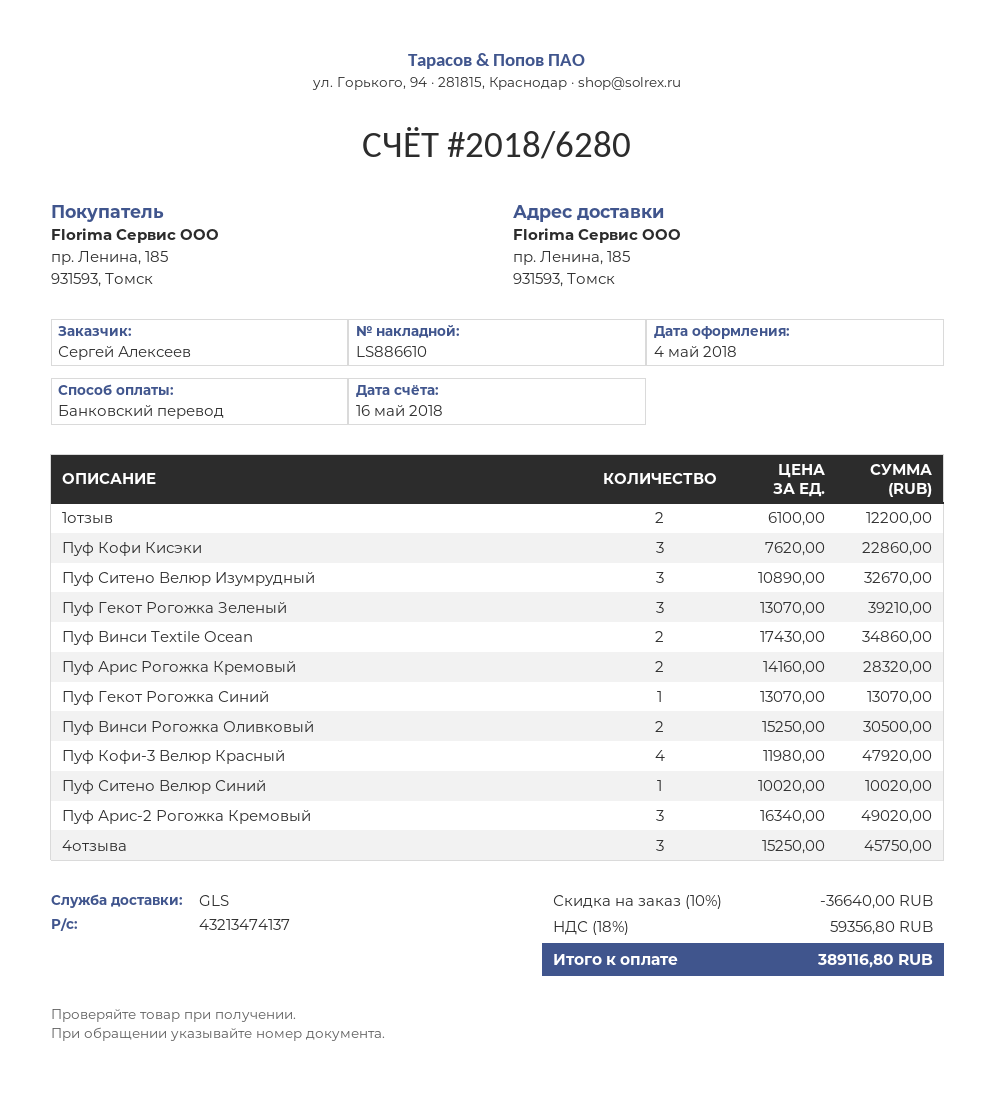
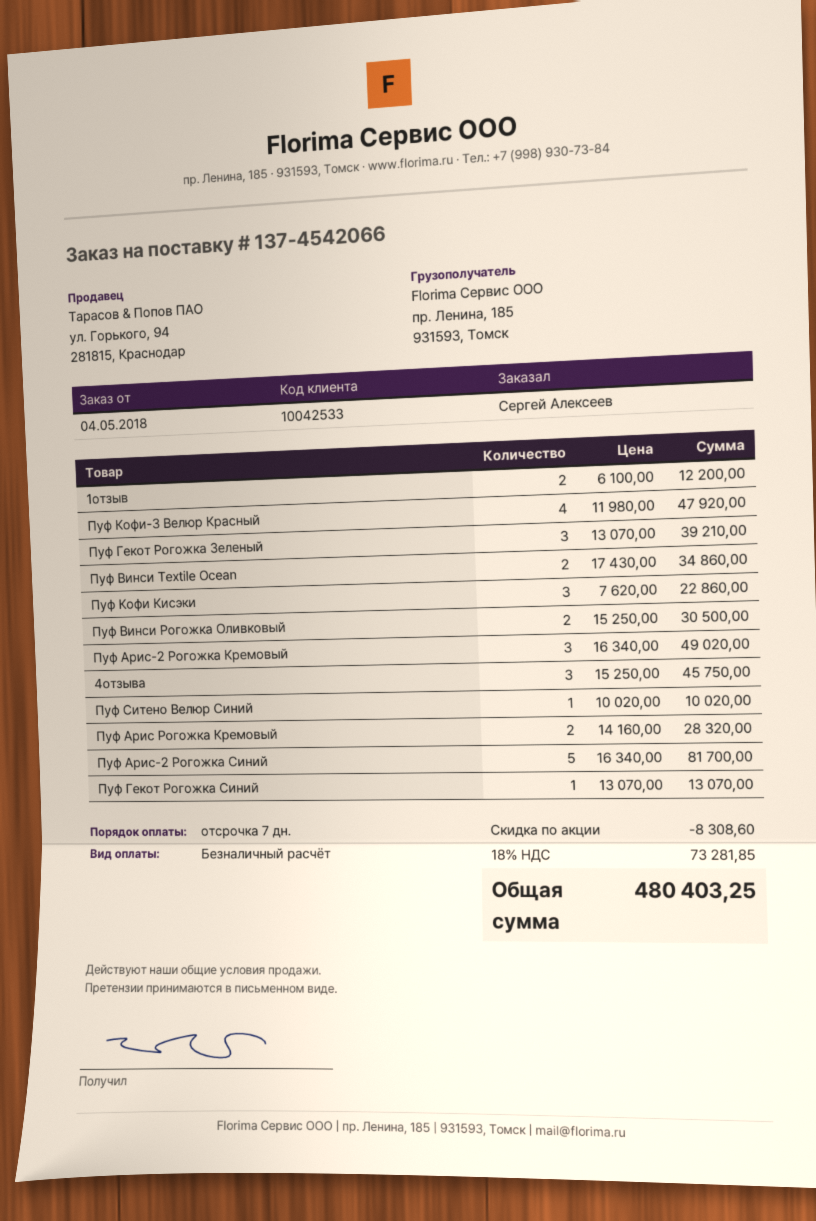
Пуф Ситено Велюр Изумрудный: 3 x 10890.00 = 32670.00 -> none
Пуф Арис-2 Рогожка Синий: none -> 5 x 16340.00 = 81700.00
discount: 36640.00 -> 8308.60
tax: 18% = 59356.80 -> 18% = 73281.85
total: 389116.80 -> 480403.25

